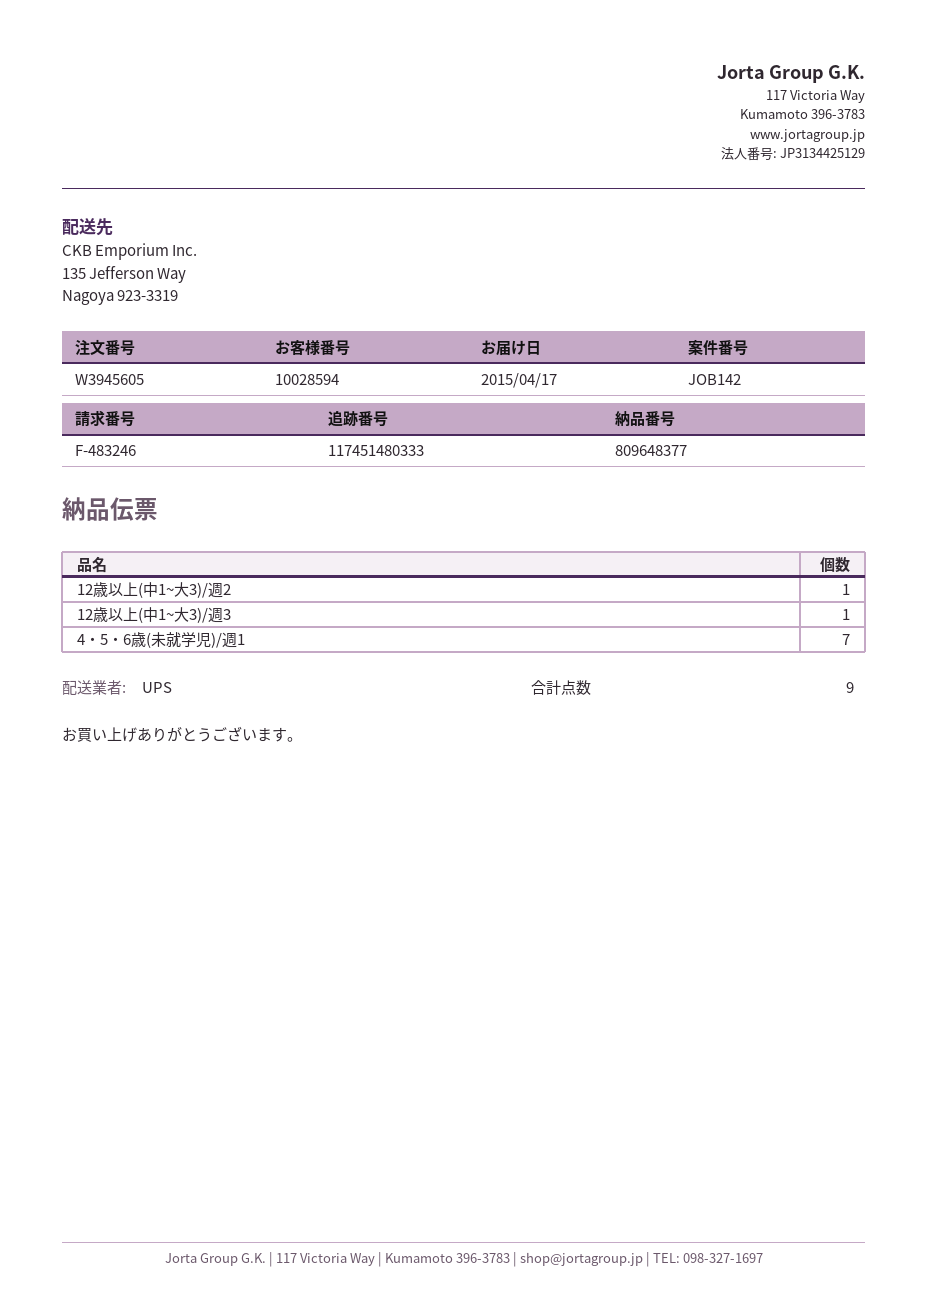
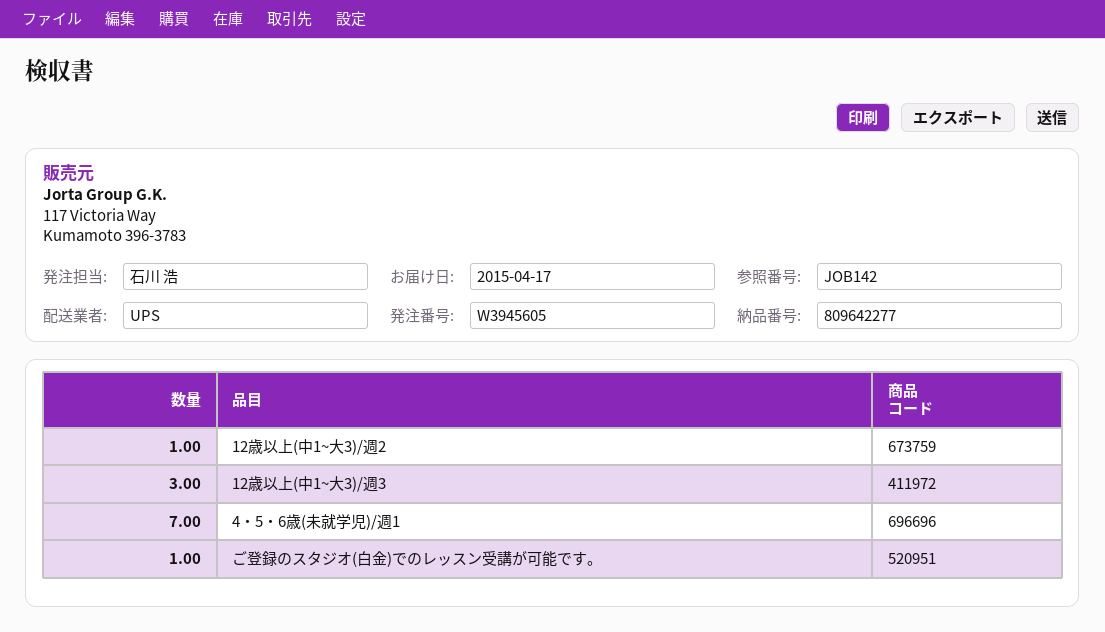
delivery note number: 809648377 -> 809642277
12歳以上(中1~大3)/週3: 1 -> 3
ご登録のスタジオ(白金)でのレッスン受講が可能です。: none -> 1

